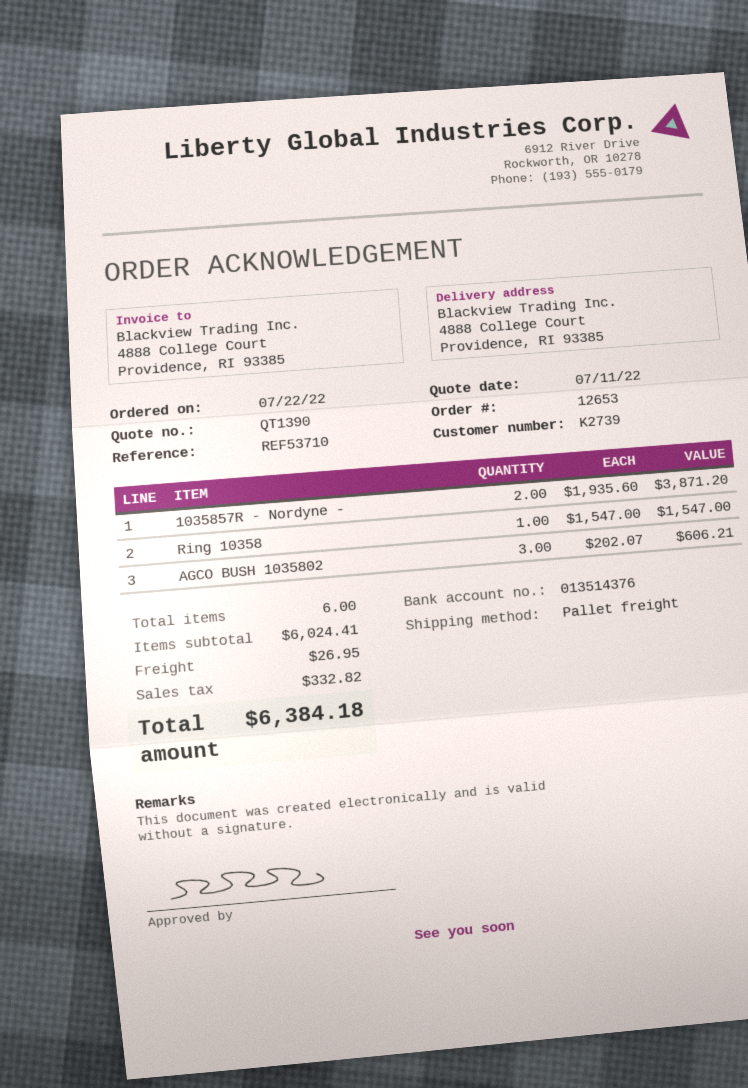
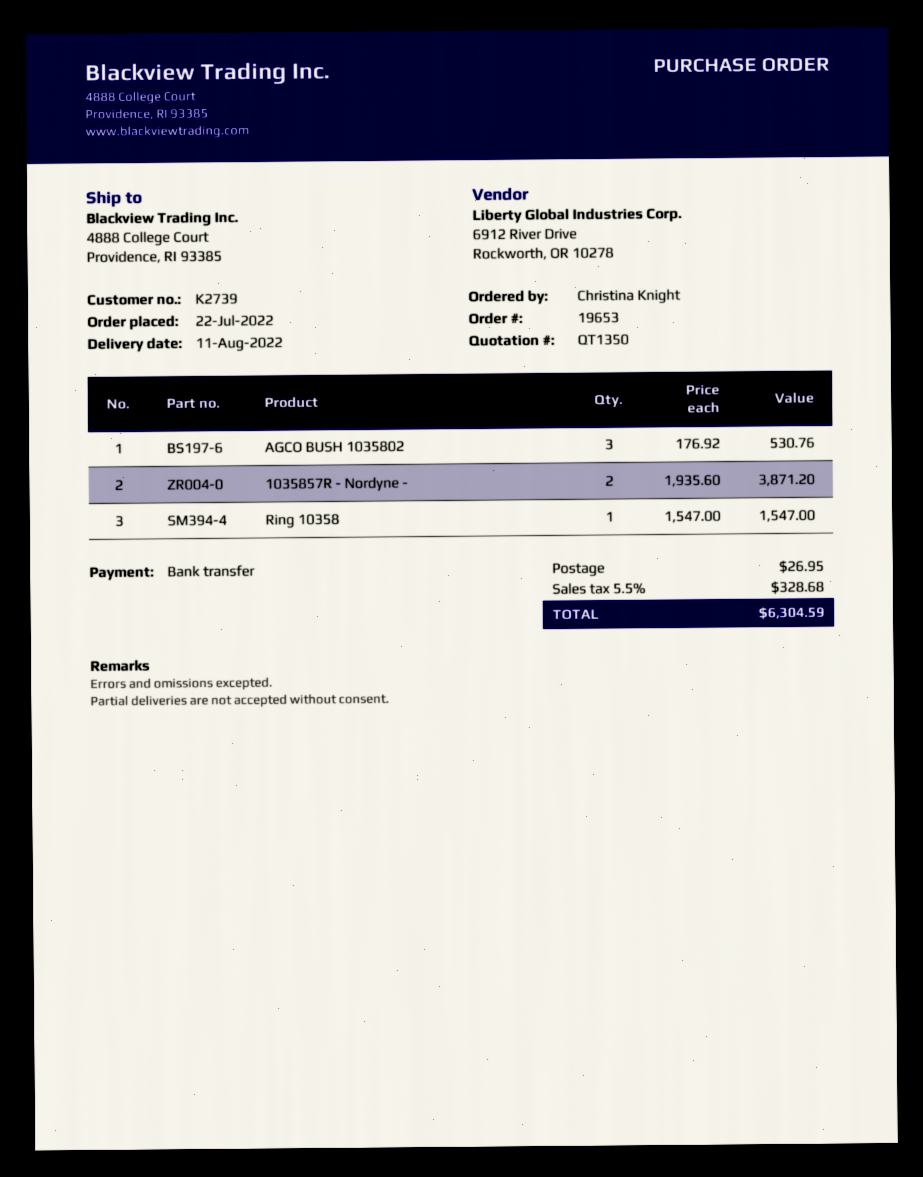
quote number: QT1390 -> QT1350
order number: 12653 -> 19653
AGCO BUSH 1035802: 3 x 202.07 = 606.21 -> 3 x 176.92 = 530.76
tax: 332.82 -> 328.68
total: 6384.18 -> 6304.59

